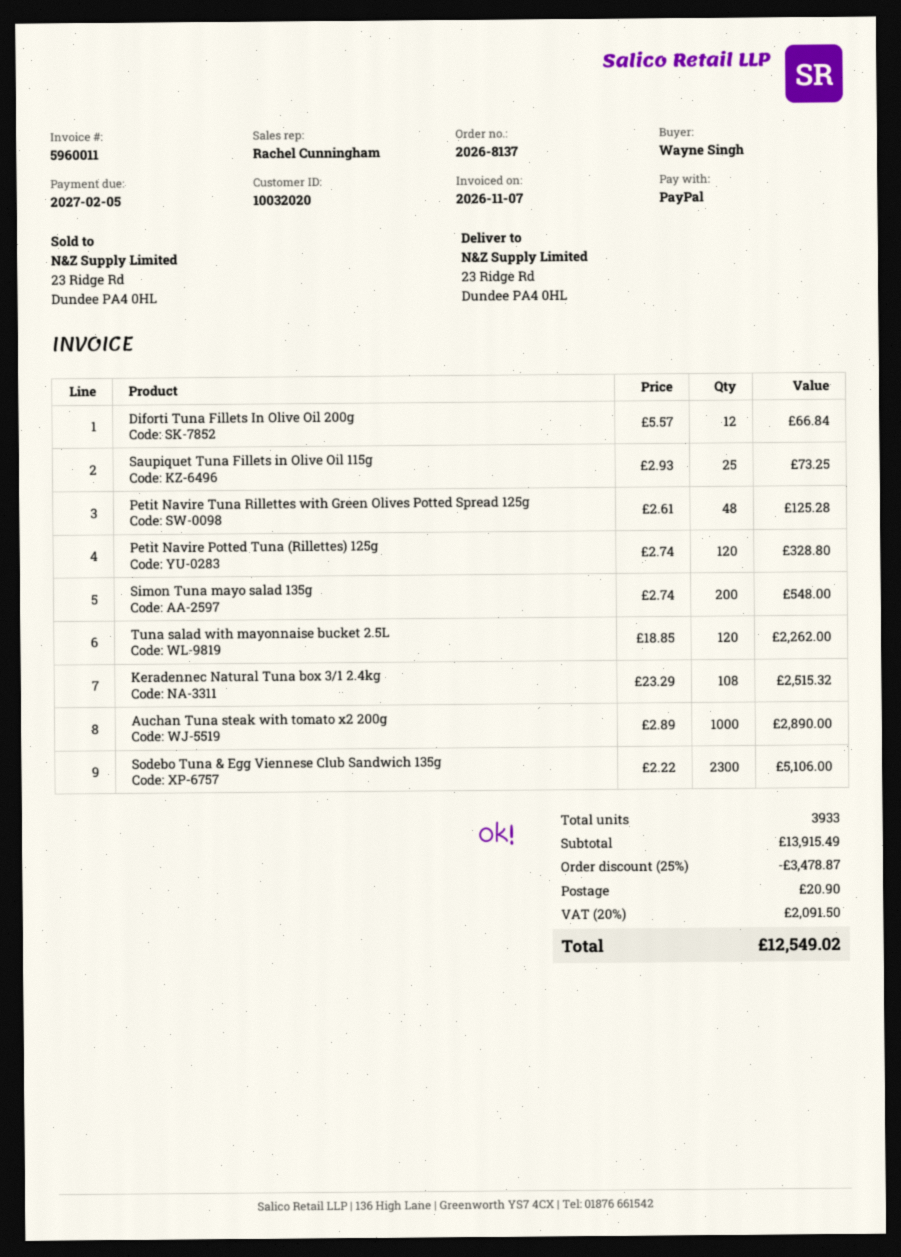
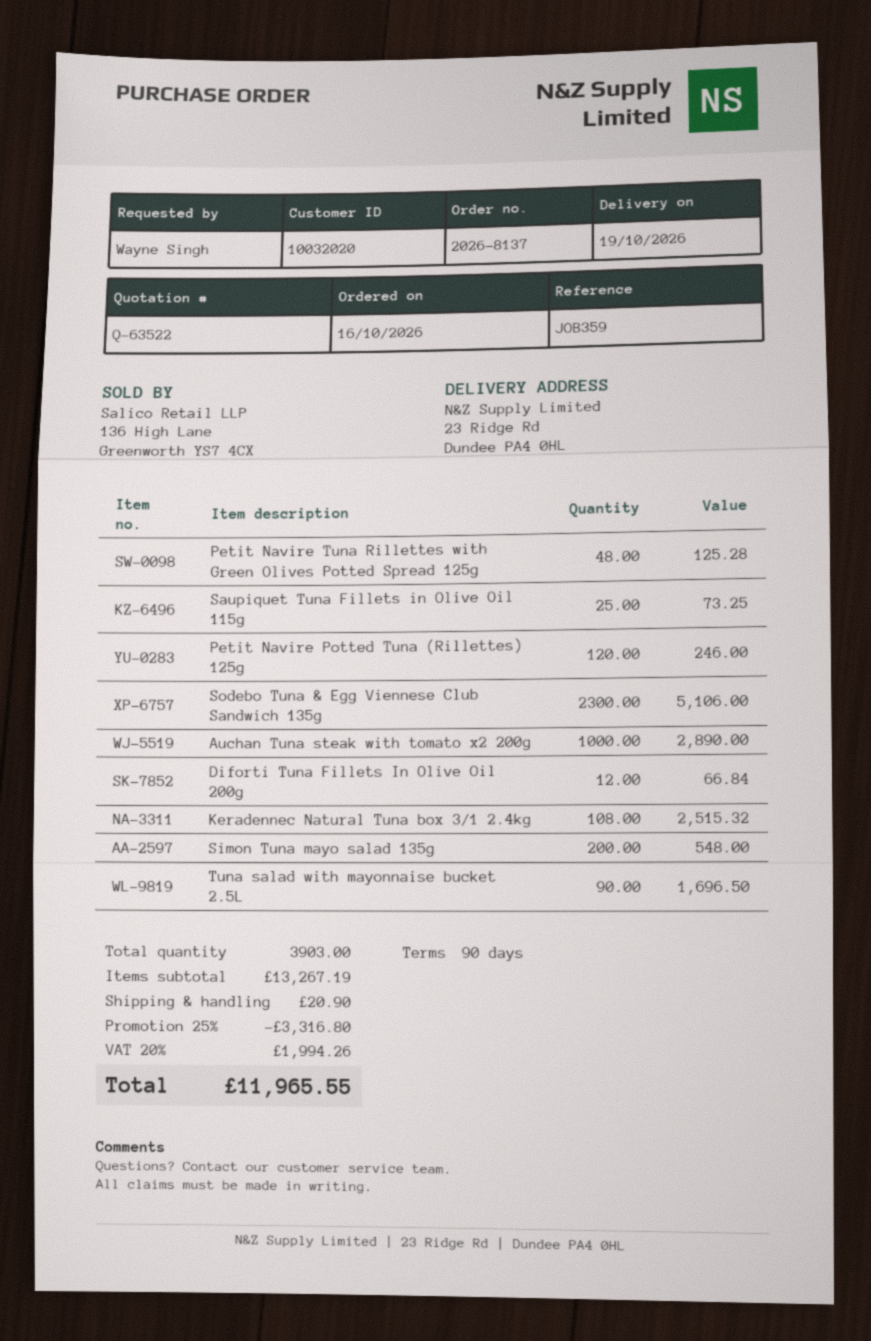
Petit Navire Potted Tuna (Rillettes) 125g: 120 for 328.80 -> 120 for 246.00
Tuna salad with mayonnaise bucket 2.5L: 120 for 2262.00 -> 90 for 1696.50
total quantity: 3933 -> 3903
subtotal: 13915.49 -> 13267.19
discount: 25% = 3478.87 -> 25% = 3316.80
tax: 20% = 2091.50 -> 20% = 1994.26
total: 12549.02 -> 11965.55

